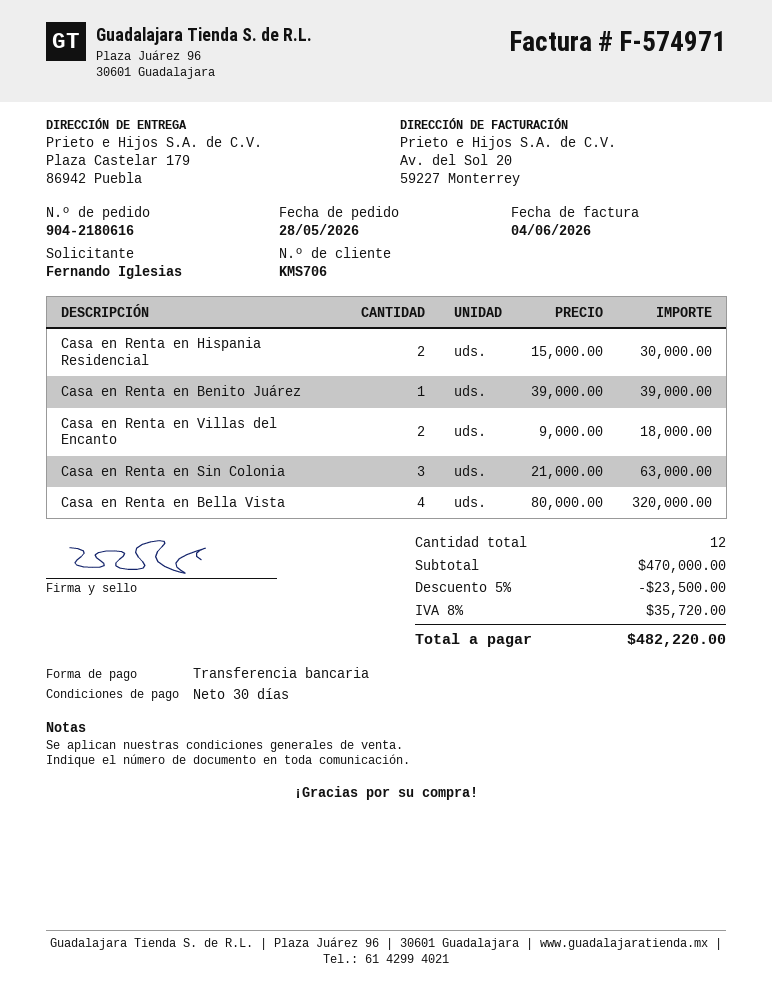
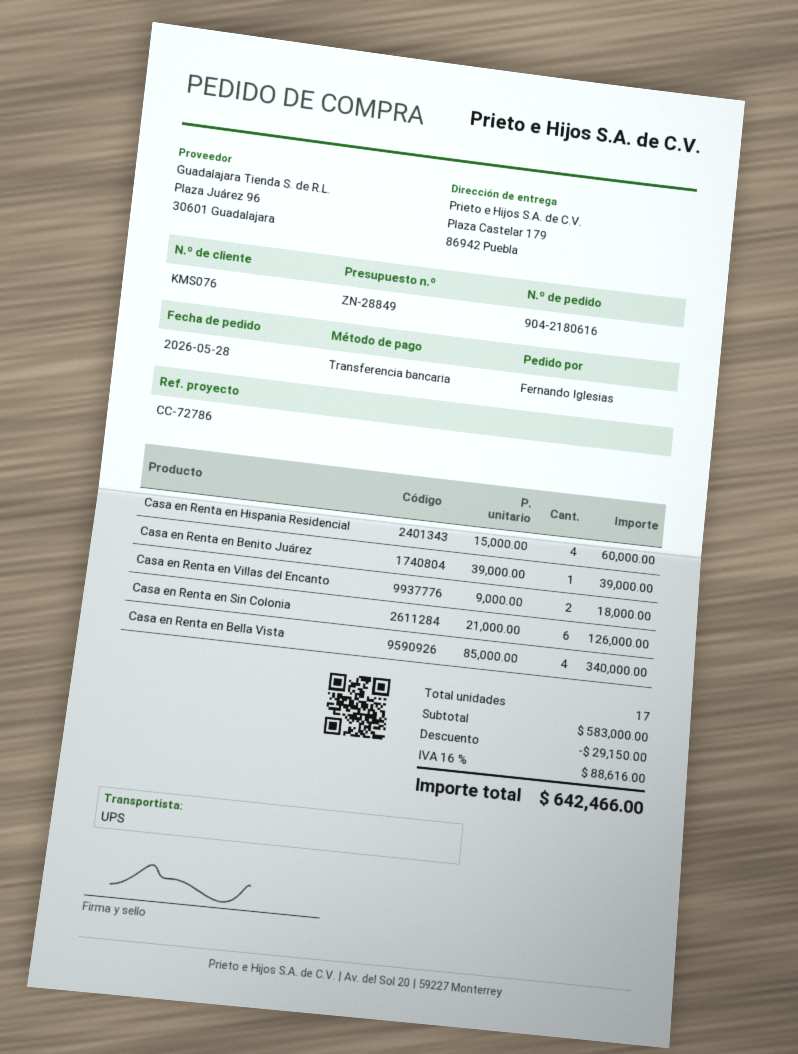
customer number: KMS706 -> KMS076
Casa en Renta en Hispania Residencial: 2 x 15000.00 = 30000.00 -> 4 x 15000.00 = 60000.00
Casa en Renta en Sin Colonia: 3 x 21000.00 = 63000.00 -> 6 x 21000.00 = 126000.00
Casa en Renta en Bella Vista: 4 x 80000.00 = 320000.00 -> 4 x 85000.00 = 340000.00
total quantity: 12 -> 17
subtotal: 470000.00 -> 583000.00
discount: 23500.00 -> 29150.00
tax: 8% = 35720.00 -> 16% = 88616.00
total: 482220.00 -> 642466.00

